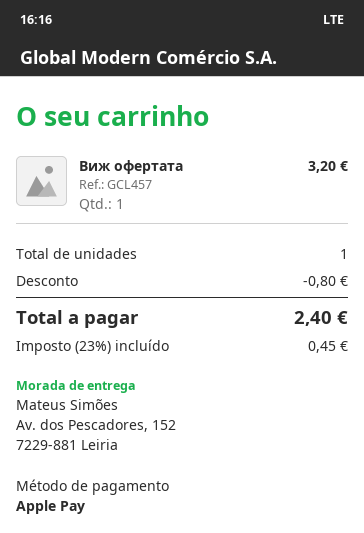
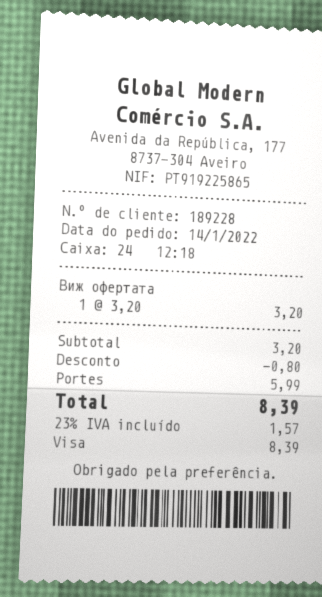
payment method: Apple Pay -> Visa
shipping: none -> 5.99
tax: 23% = 0.45 -> 23% = 1.57
total: 2.40 -> 8.39

